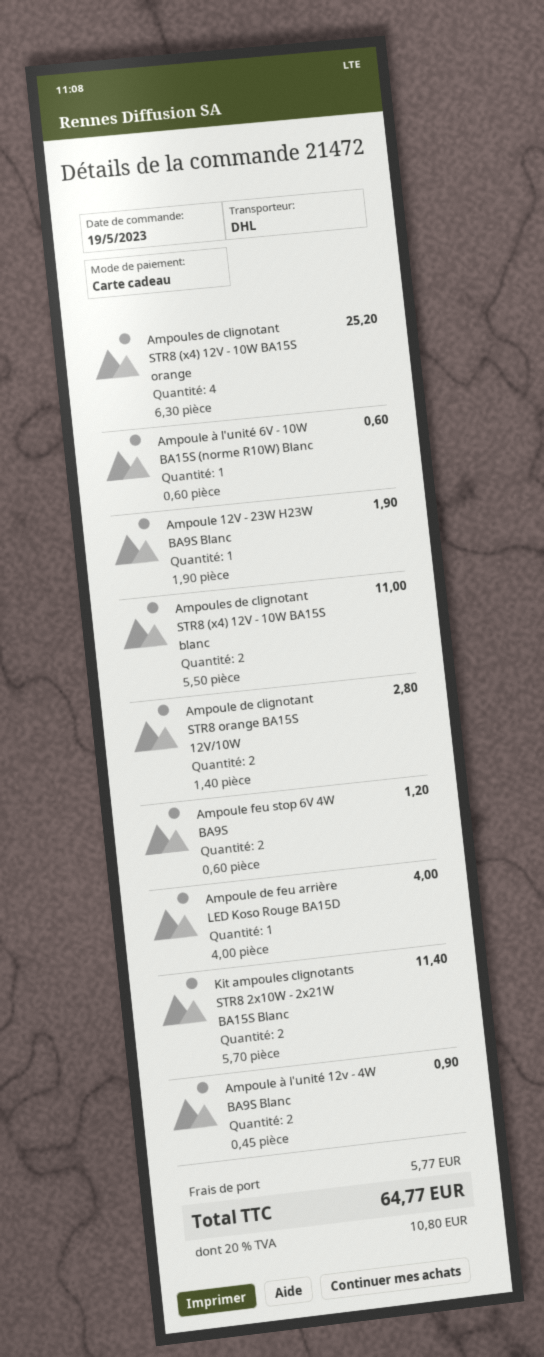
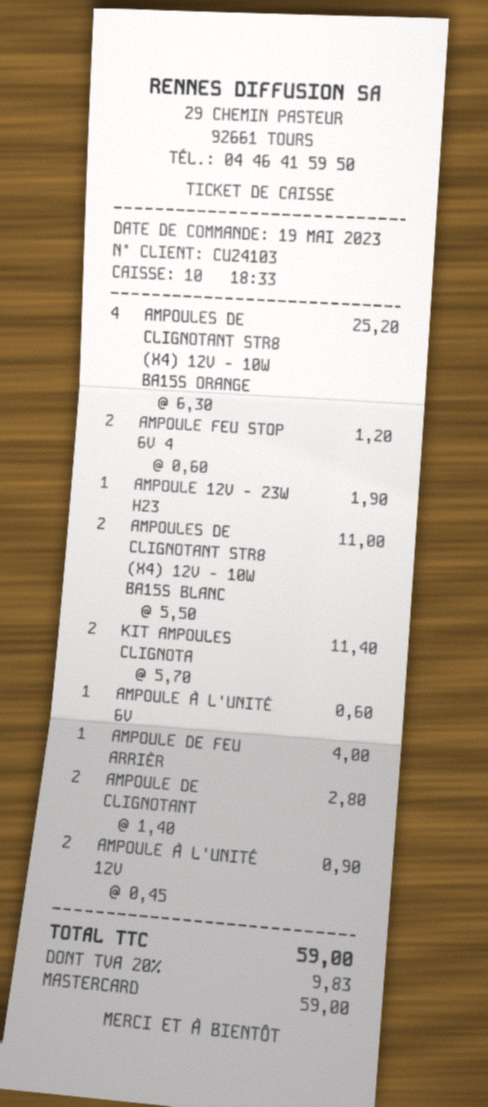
payment method: gift card -> Mastercard
shipping: 5.77 -> none
tax: 20% = 10.80 -> 20% = 9.83
total: 64.77 -> 59.00

